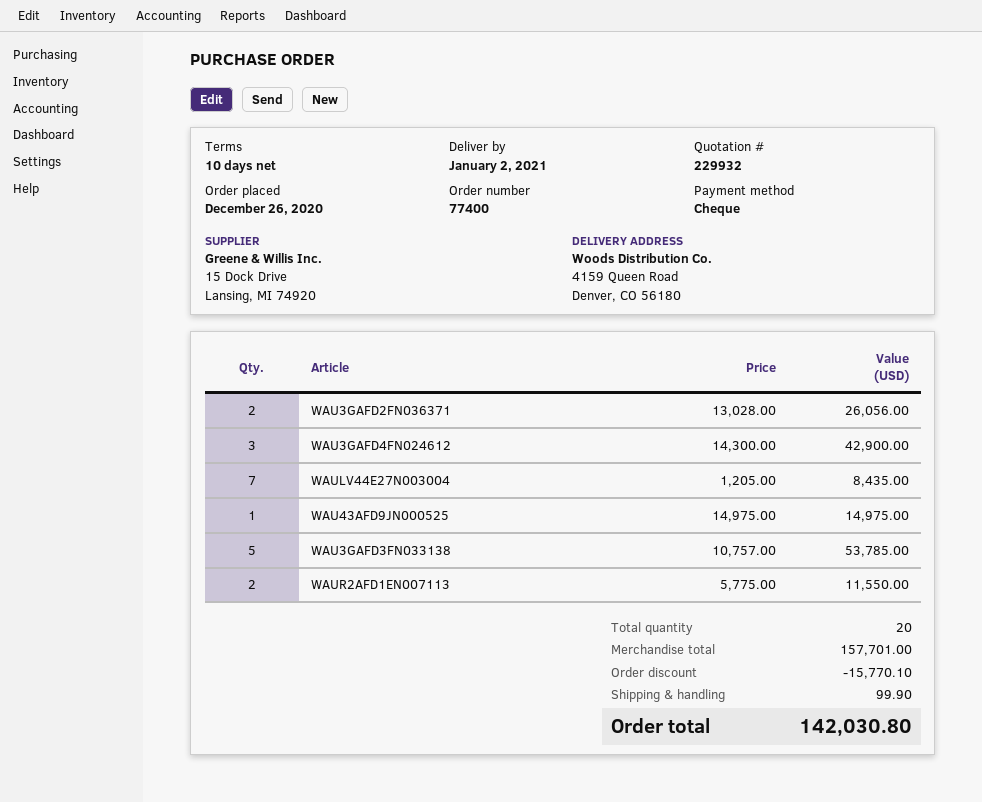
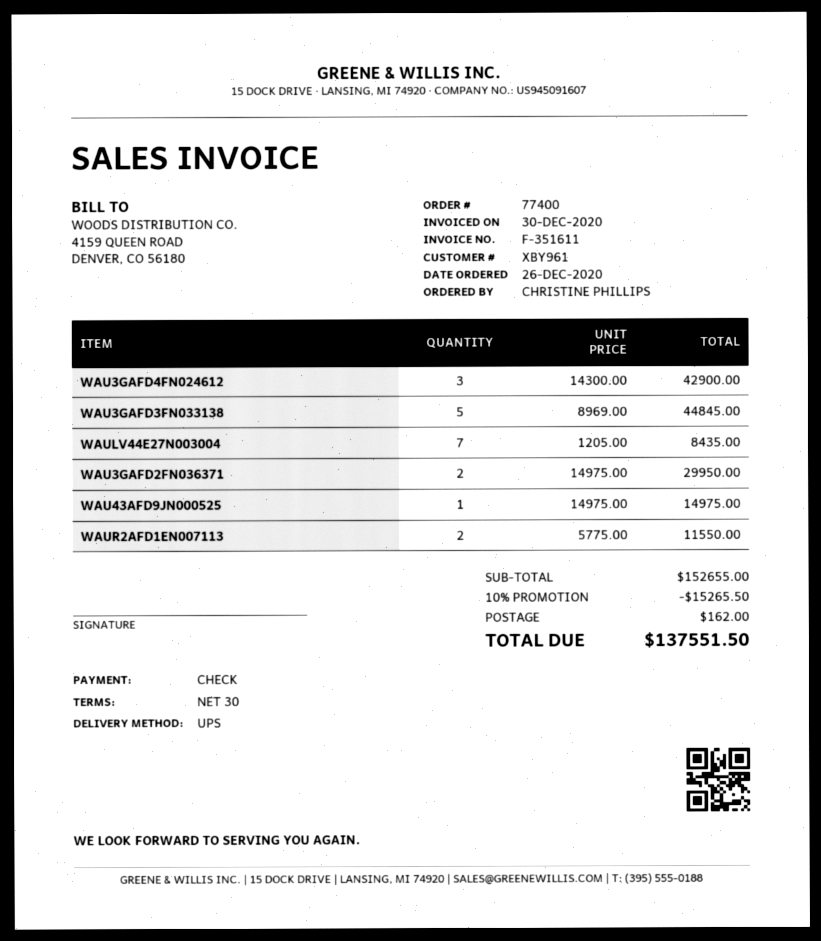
payment terms: 10 days -> 30 days
WAU3GAFD2FN036371: 2 x 13028.00 = 26056.00 -> 2 x 14975.00 = 29950.00
WAU3GAFD3FN033138: 5 x 10757.00 = 53785.00 -> 5 x 8969.00 = 44845.00
subtotal: 157701.00 -> 152655.00
discount: 15770.10 -> 15265.50
shipping: 99.90 -> 162.00
total: 142030.80 -> 137551.50

